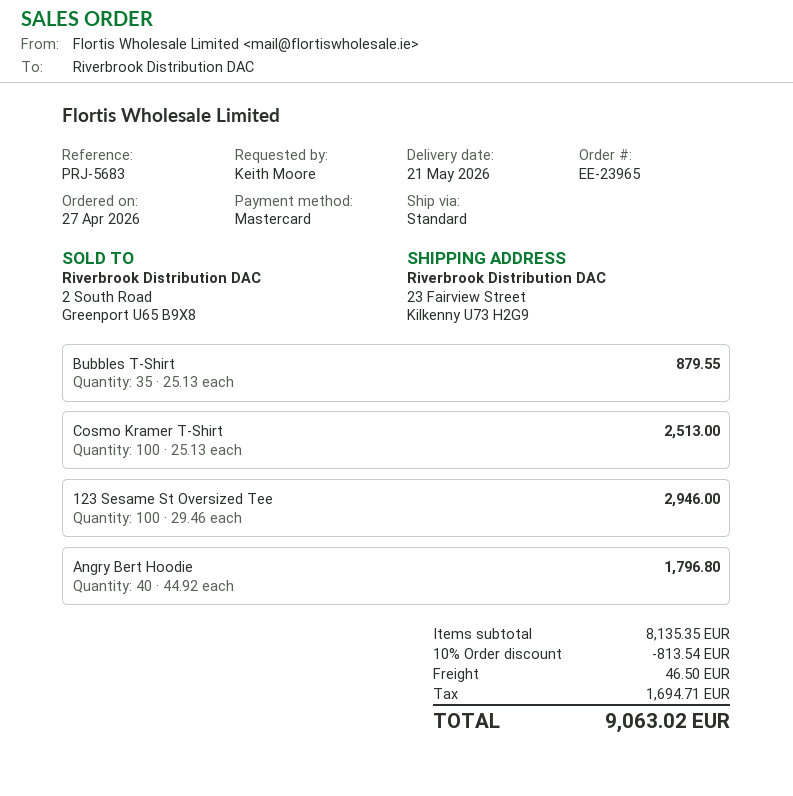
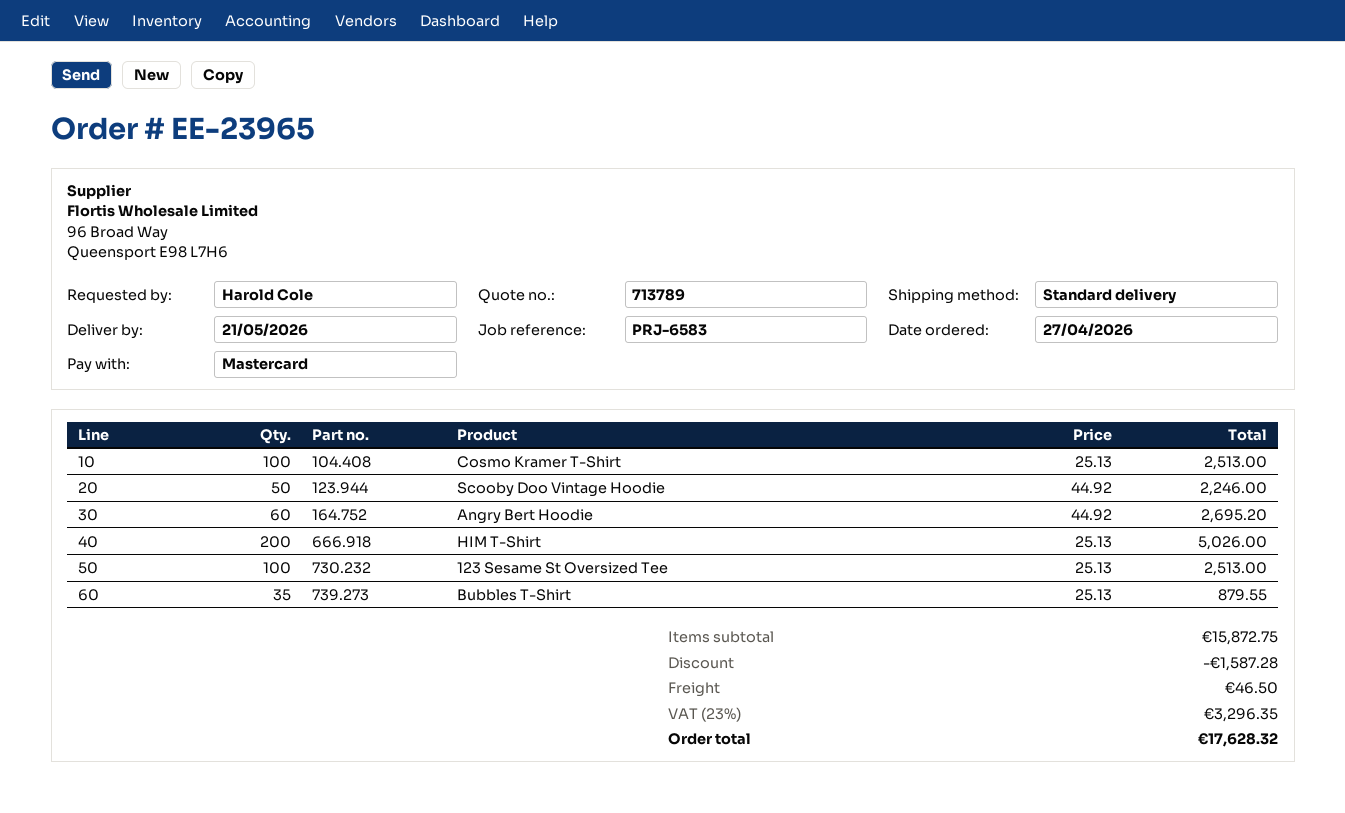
reference: PRJ-5683 -> PRJ-6583
ordered by: Keith Moore -> Harold Cole
123 Sesame St Oversized Tee: 100 x 29.46 = 2946.00 -> 100 x 25.13 = 2513.00
Angry Bert Hoodie: 40 x 44.92 = 1796.80 -> 60 x 44.92 = 2695.20
Scooby Doo Vintage Hoodie: none -> 50 x 44.92 = 2246.00
HIM T-Shirt: none -> 200 x 25.13 = 5026.00
subtotal: 8135.35 -> 15872.75
discount: 813.54 -> 1587.28
tax: 1694.71 -> 3296.35
total: 9063.02 -> 17628.32

